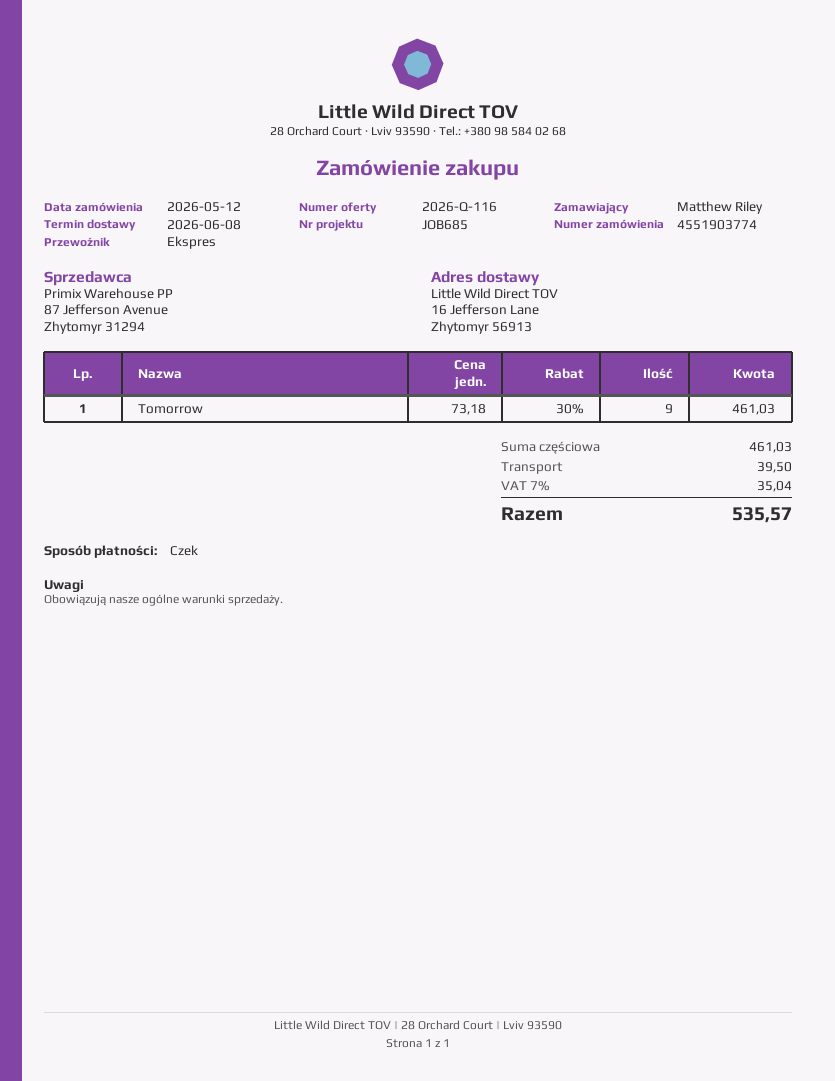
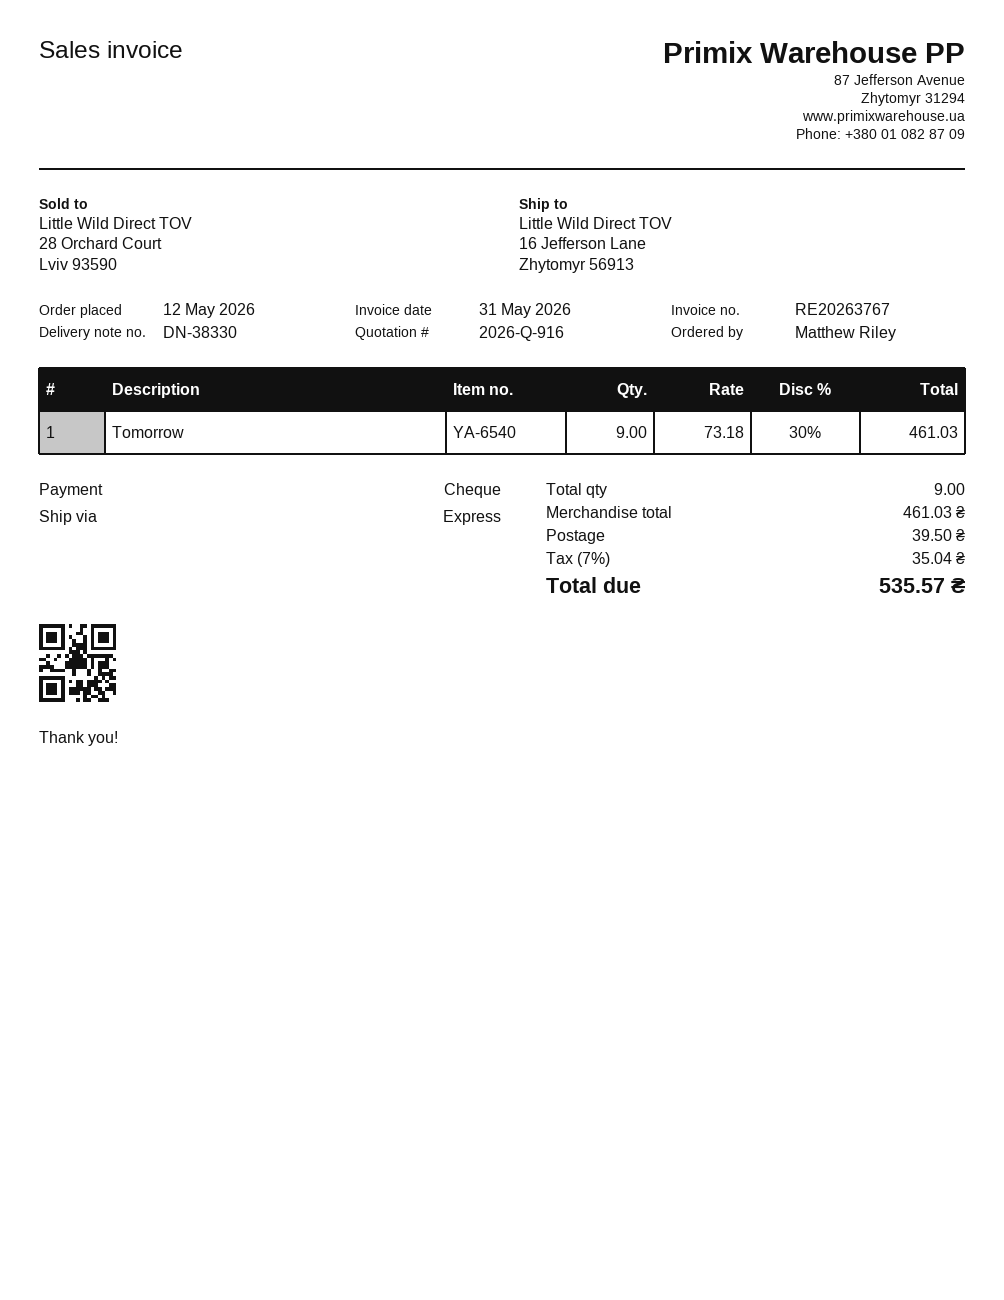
quote number: 2026-Q-116 -> 2026-Q-916

